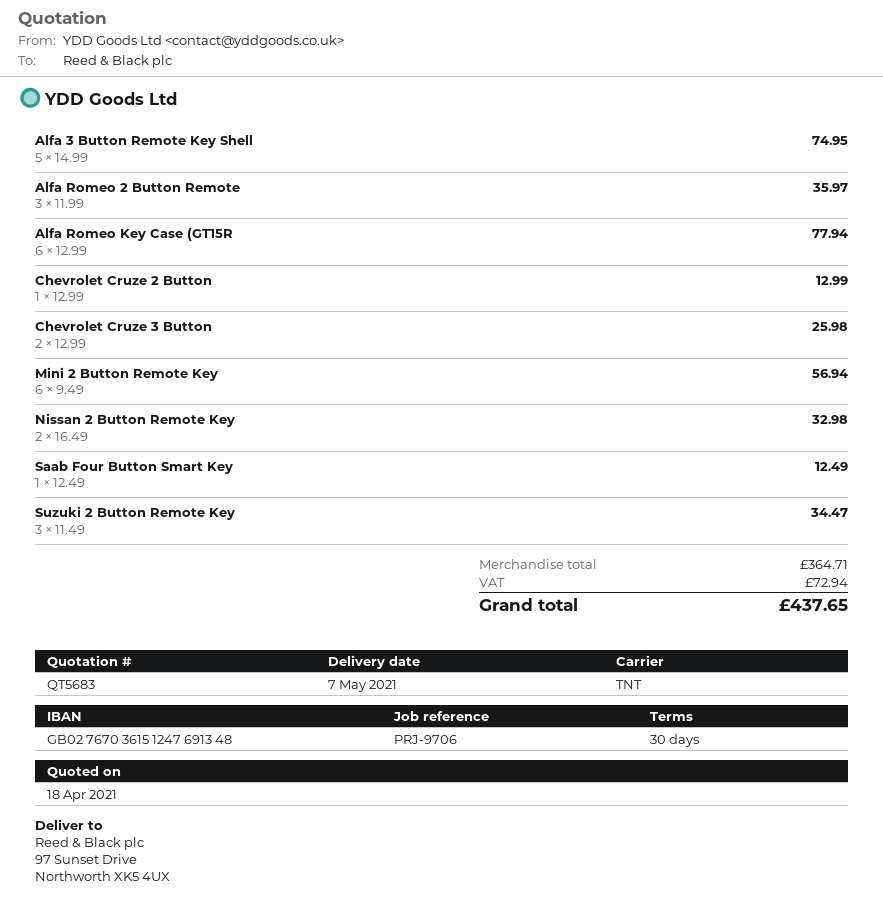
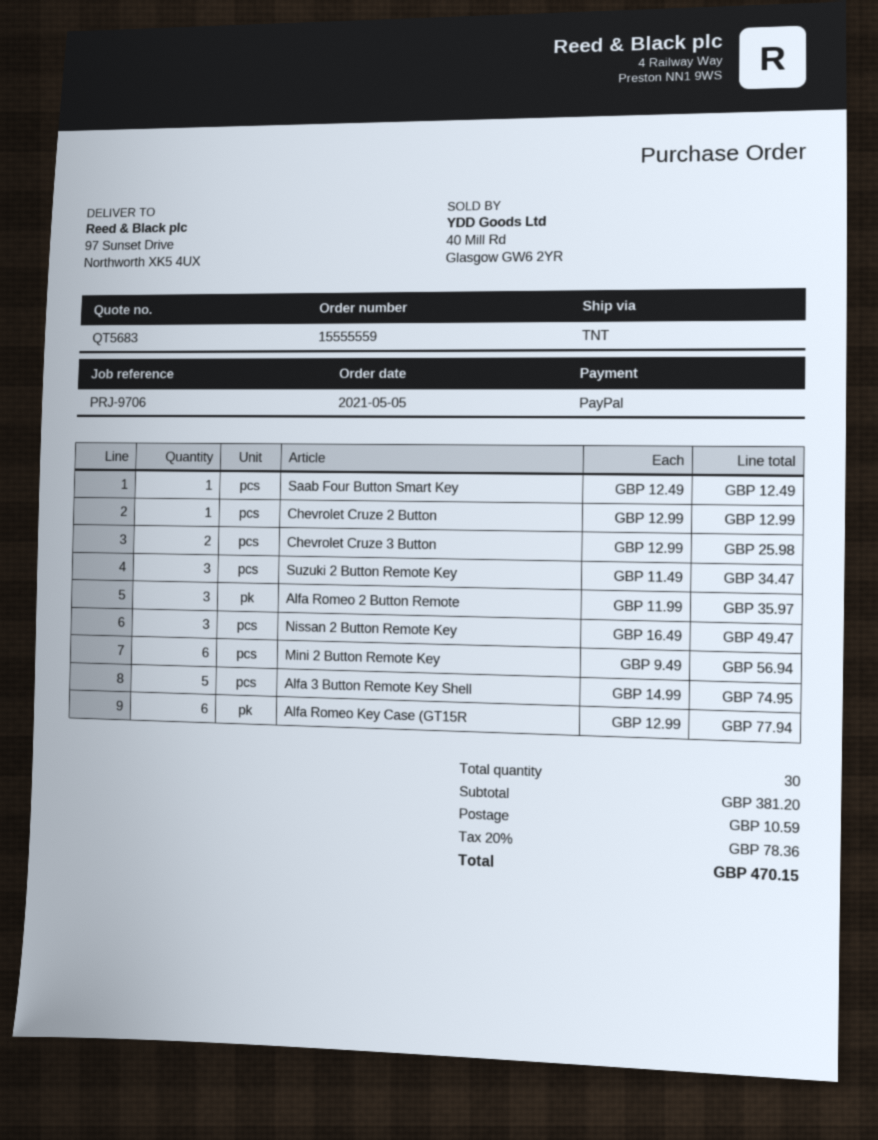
Nissan 2 Button Remote Key: 2 x 16.49 = 32.98 -> 3 x 16.49 = 49.47
subtotal: 364.71 -> 381.20
shipping: none -> 10.59
tax: 72.94 -> 78.36
total: 437.65 -> 470.15

